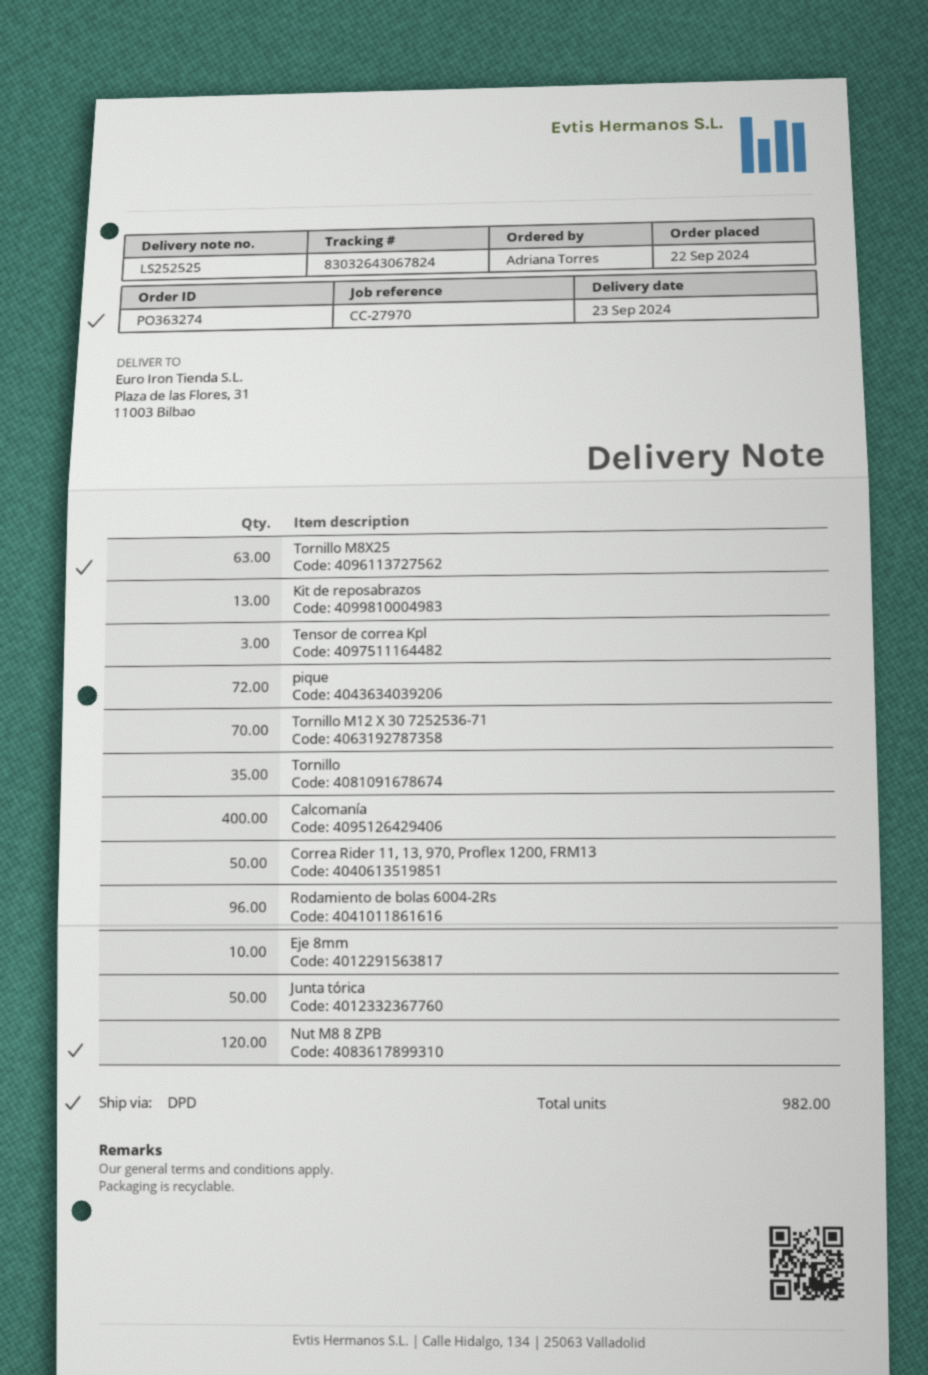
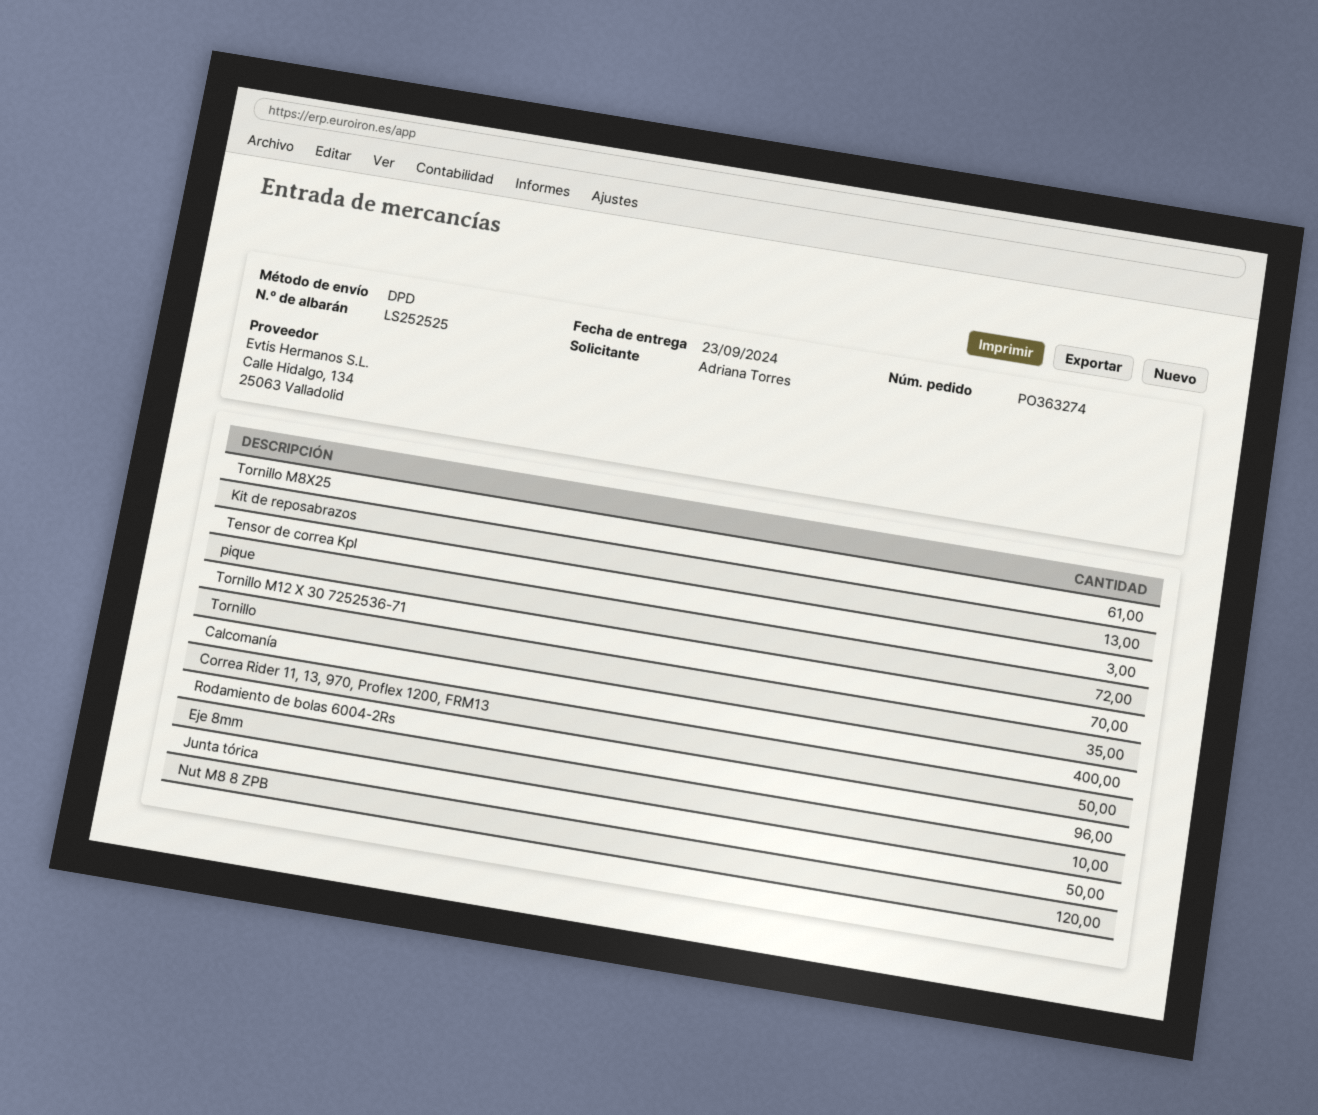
Tornillo M8X25: 63 -> 61

